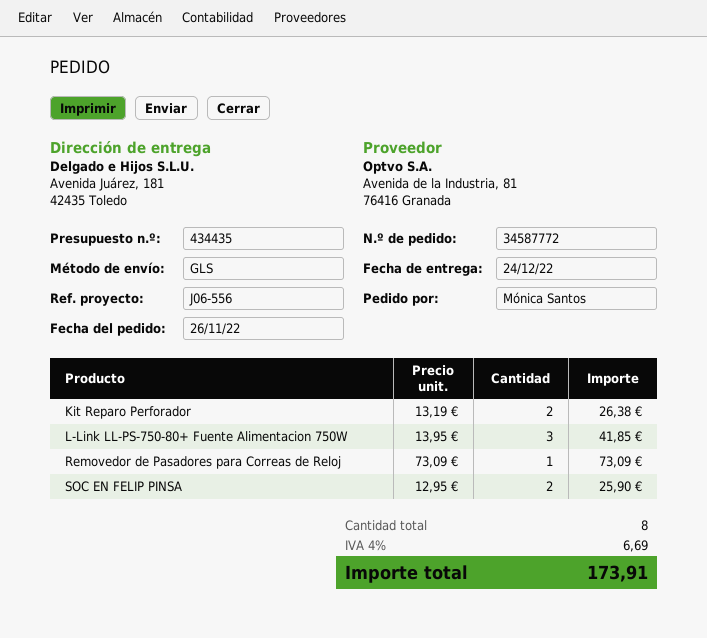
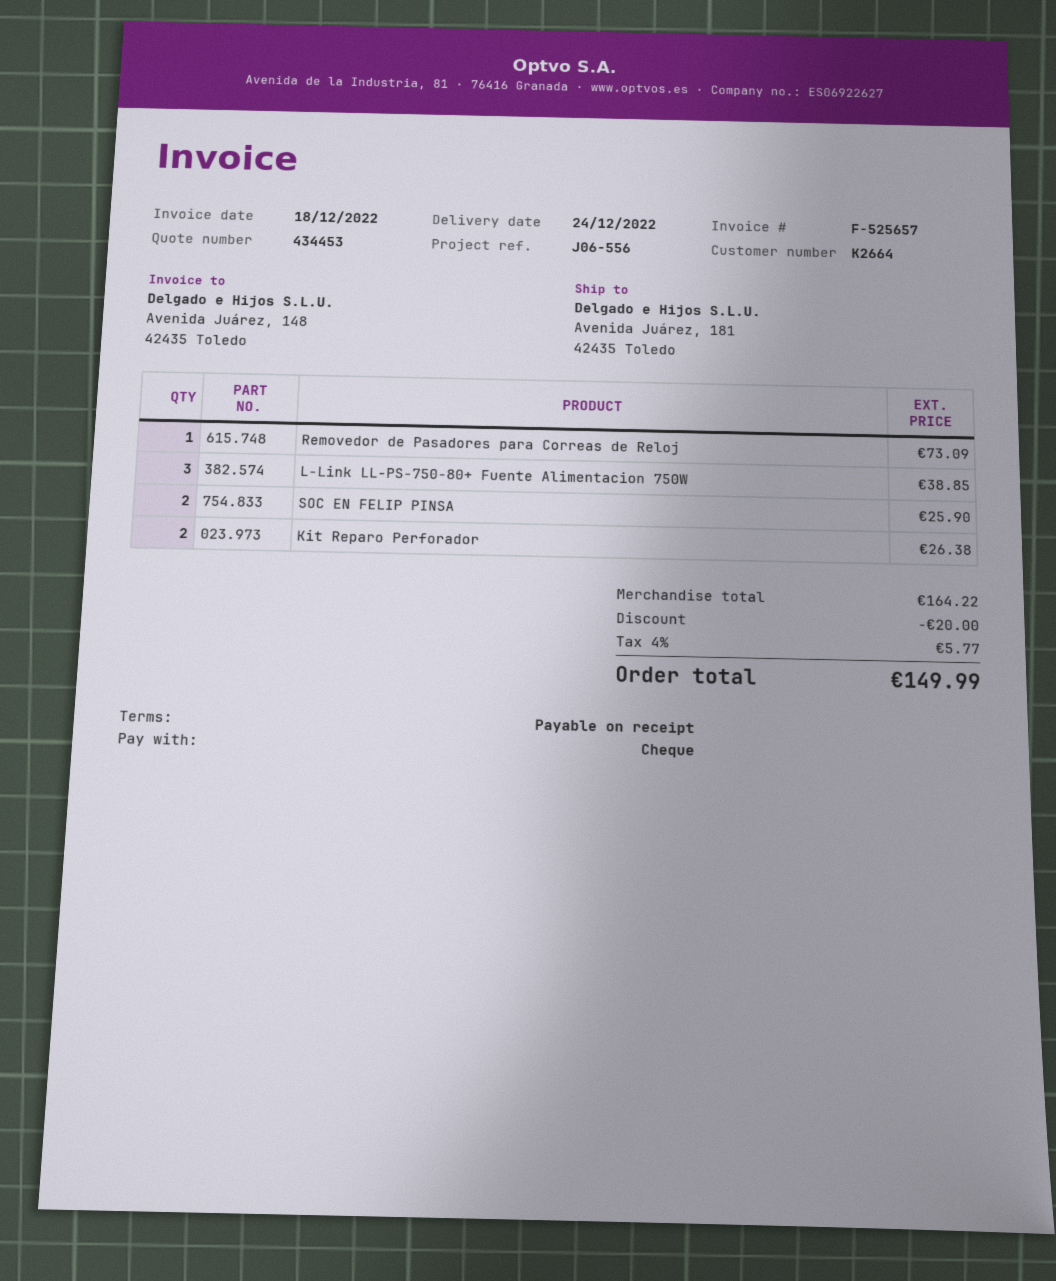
quote number: 434435 -> 434453
L-Link LL-PS-750-80+ Fuente Alimentacion 750W: 3 for 41.85 -> 3 for 38.85
discount: none -> 20.00
tax: 4% = 6.69 -> 4% = 5.77
total: 173.91 -> 149.99

